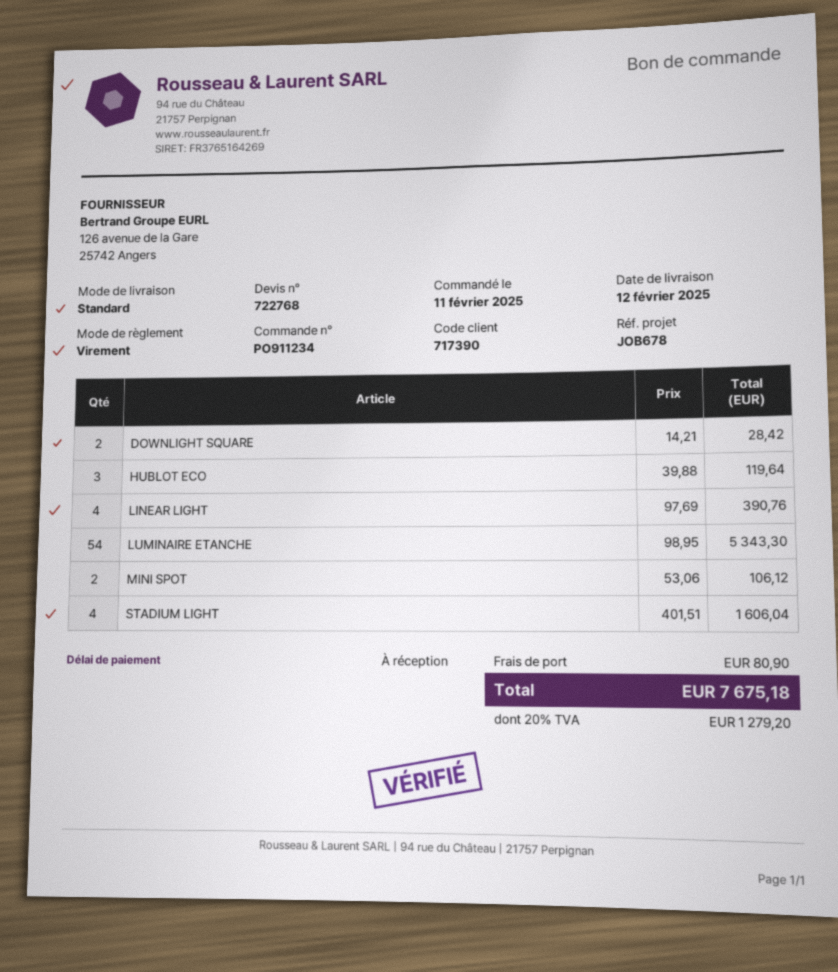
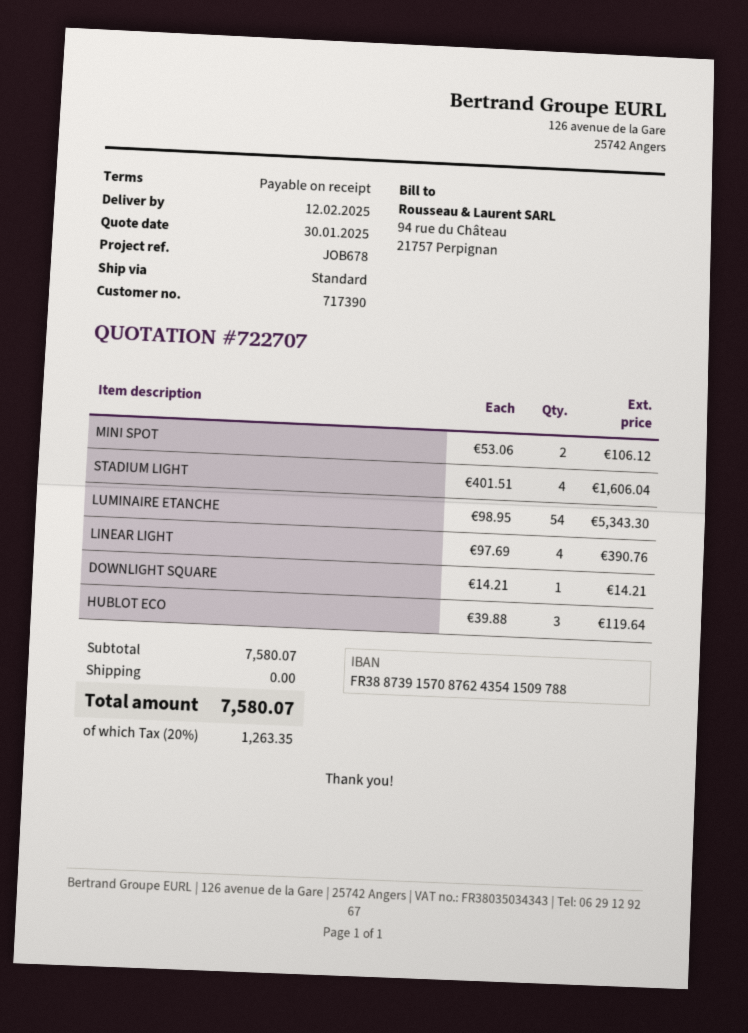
quote number: 722768 -> 722707
DOWNLIGHT SQUARE: 2 x 14.21 = 28.42 -> 1 x 14.21 = 14.21
shipping: 80.90 -> 0.00
tax: 20% = 1279.20 -> 20% = 1263.35
total: 7675.18 -> 7580.07

